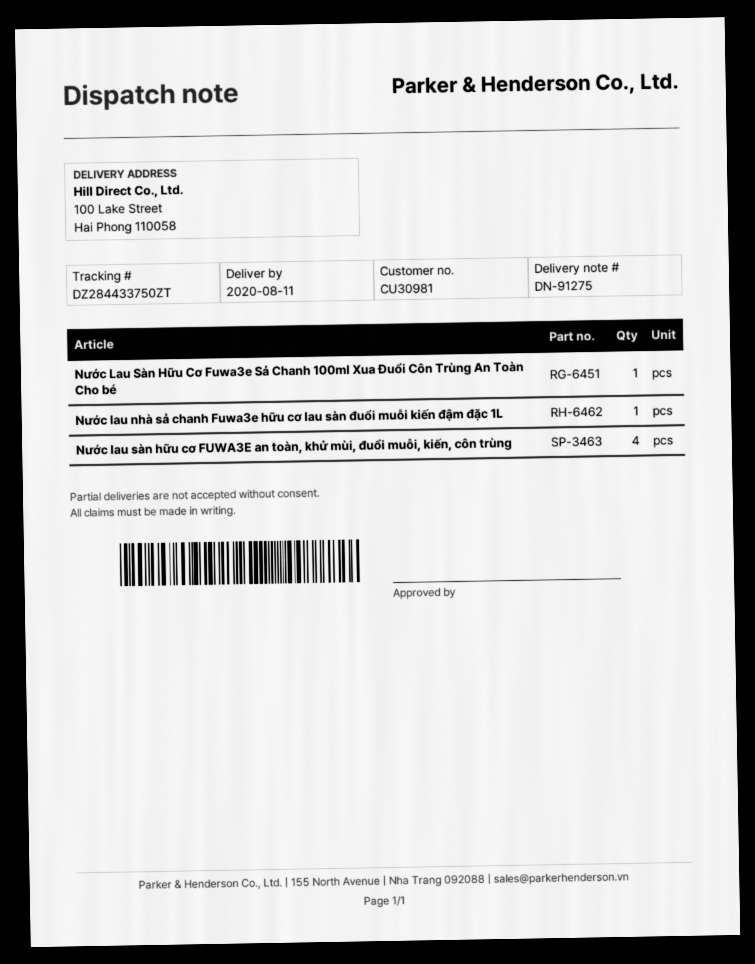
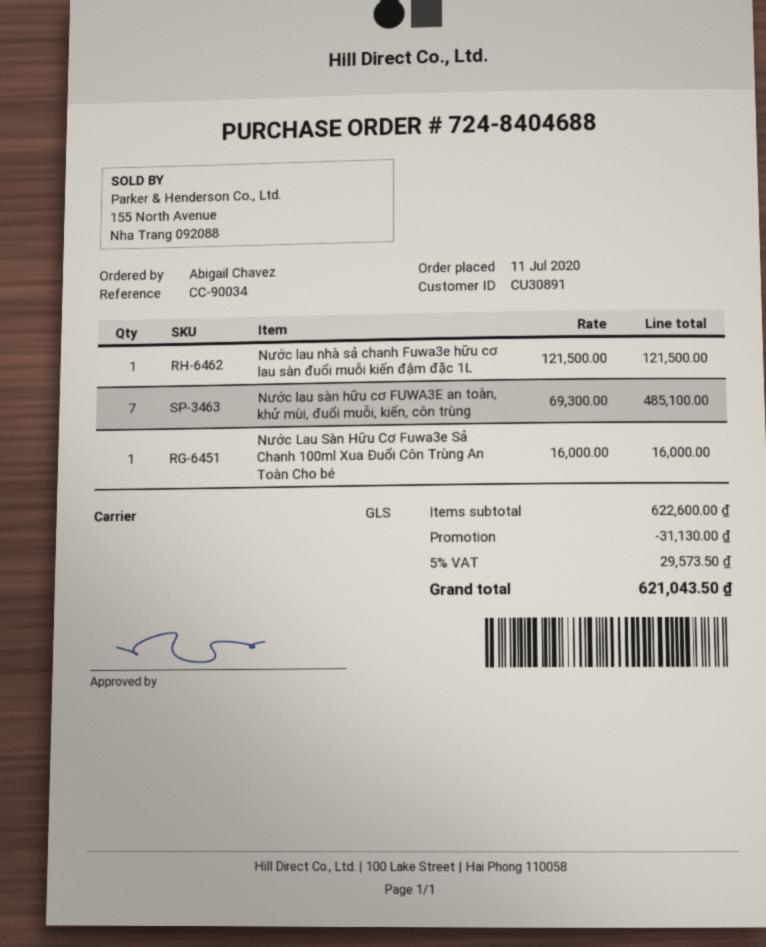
customer number: CU30981 -> CU30891
Nước lau sàn hữu cơ FUWA3E an toàn, khử mùi, đuổi muỗi, kiến, côn trùng: 4 -> 7

